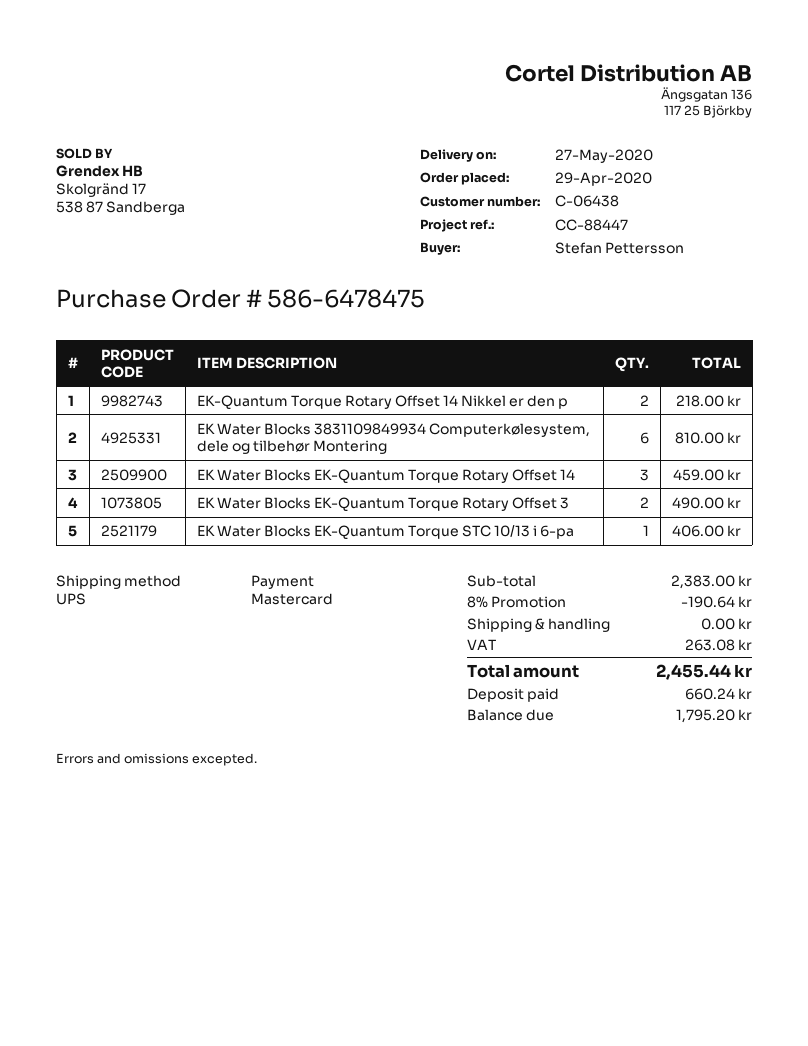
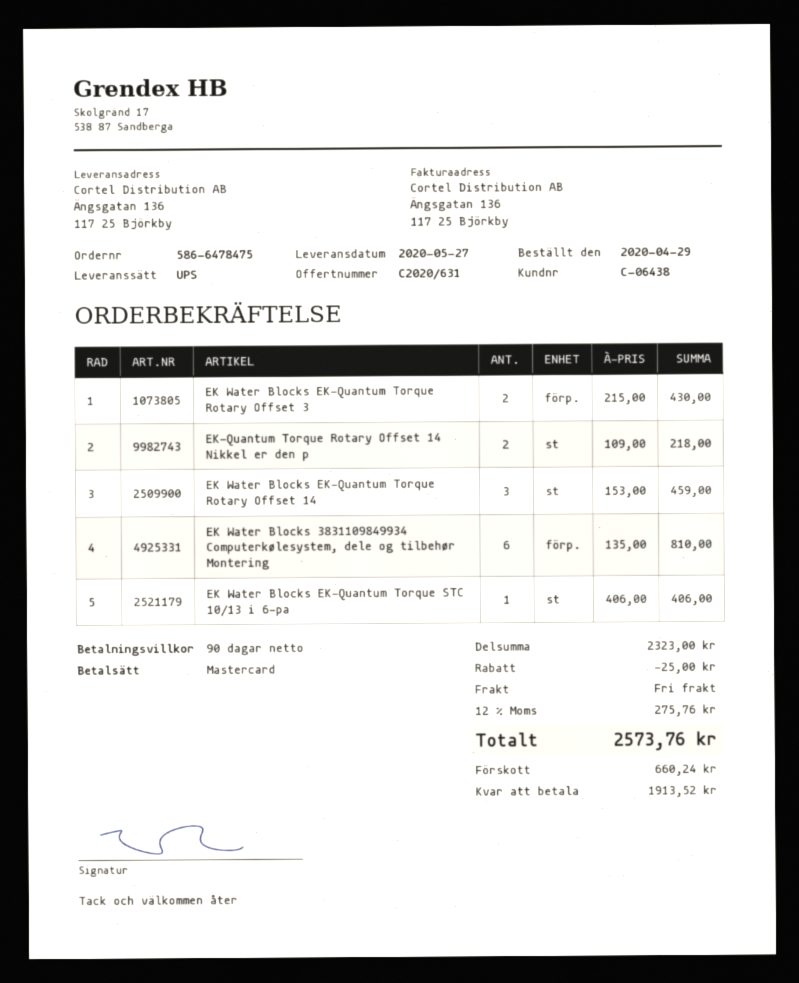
EK Water Blocks EK-Quantum Torque Rotary Offset 3: 2 for 490.00 -> 2 for 430.00
subtotal: 2383.00 -> 2323.00
discount: 190.64 -> 25.00
tax: 263.08 -> 275.76
total: 2455.44 -> 2573.76
balance: 1795.20 -> 1913.52

